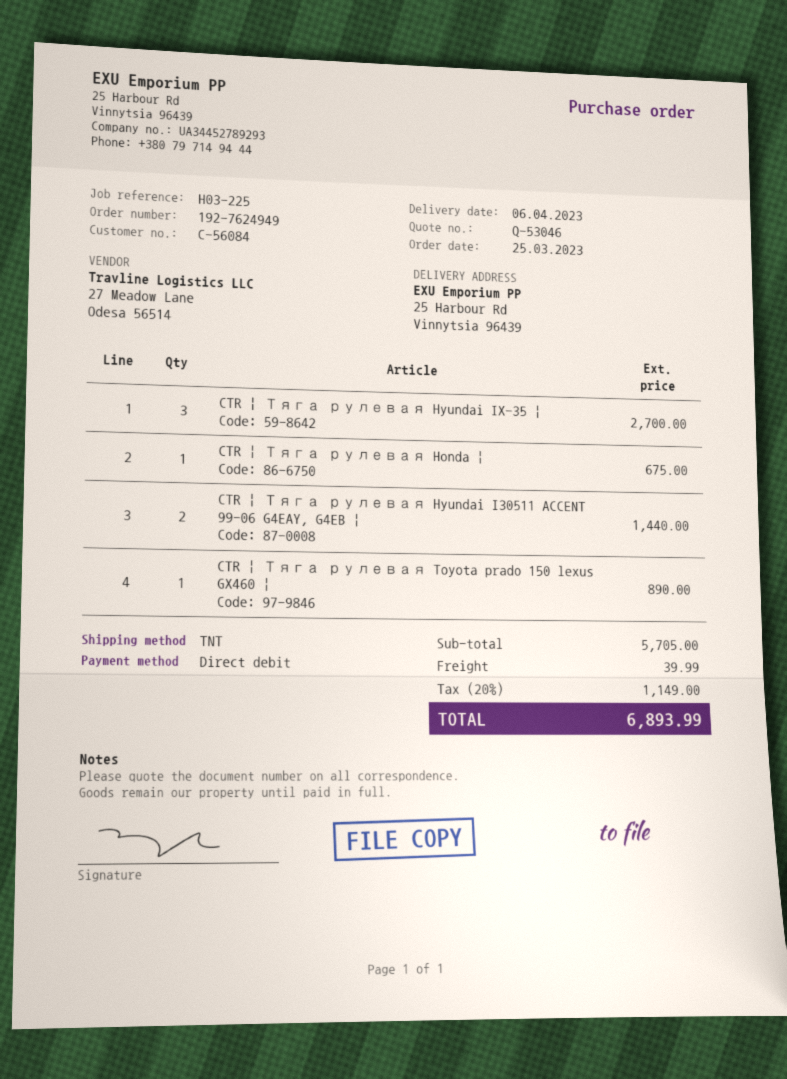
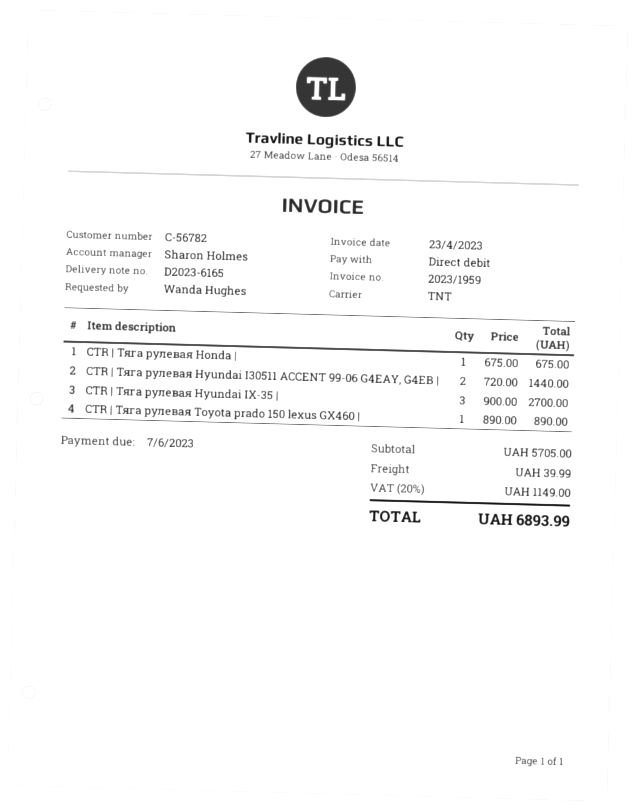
customer number: C-56084 -> C-56782

